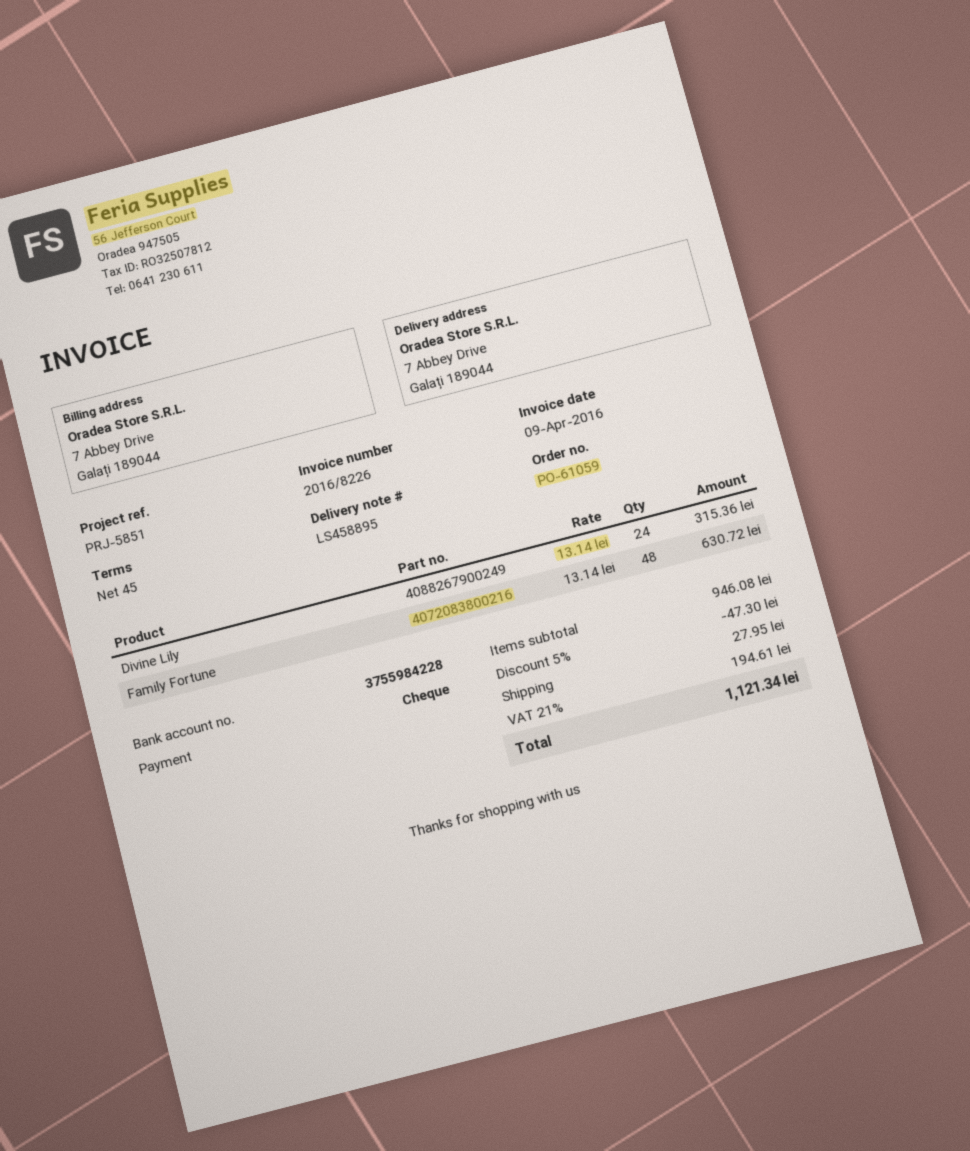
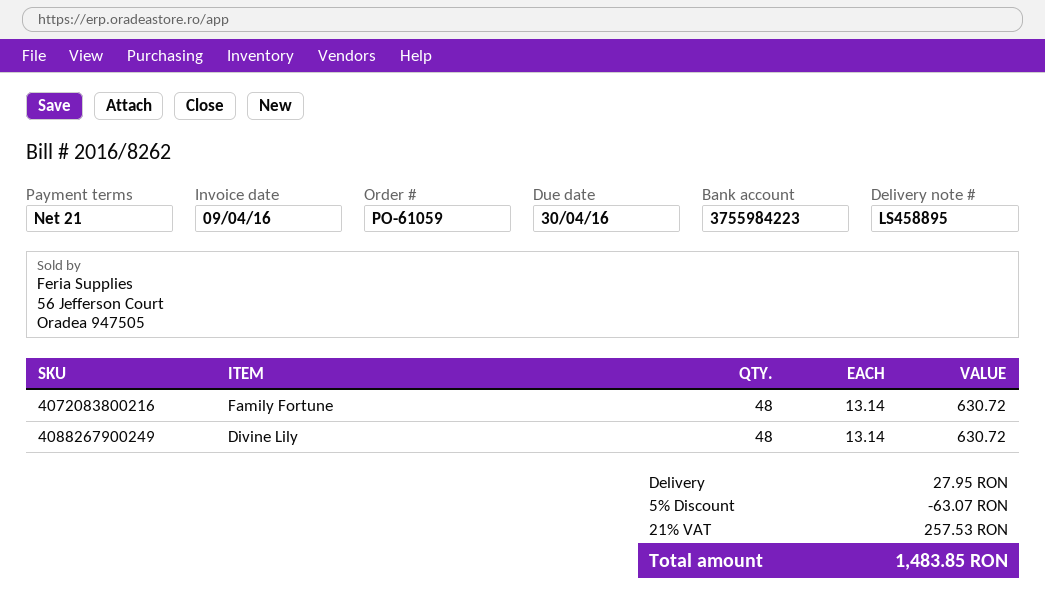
invoice number: 2016/8226 -> 2016/8262
payment terms: 45 days -> 21 days
bank account: 3755984228 -> 3755984223
Divine Lily: 24 x 13.14 = 315.36 -> 48 x 13.14 = 630.72
discount: 5% = 47.30 -> 5% = 63.07
tax: 21% = 194.61 -> 21% = 257.53
total: 1121.34 -> 1483.85

